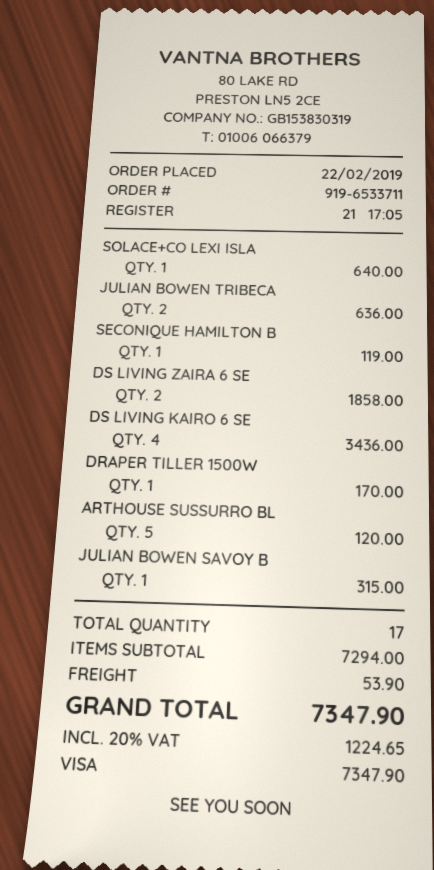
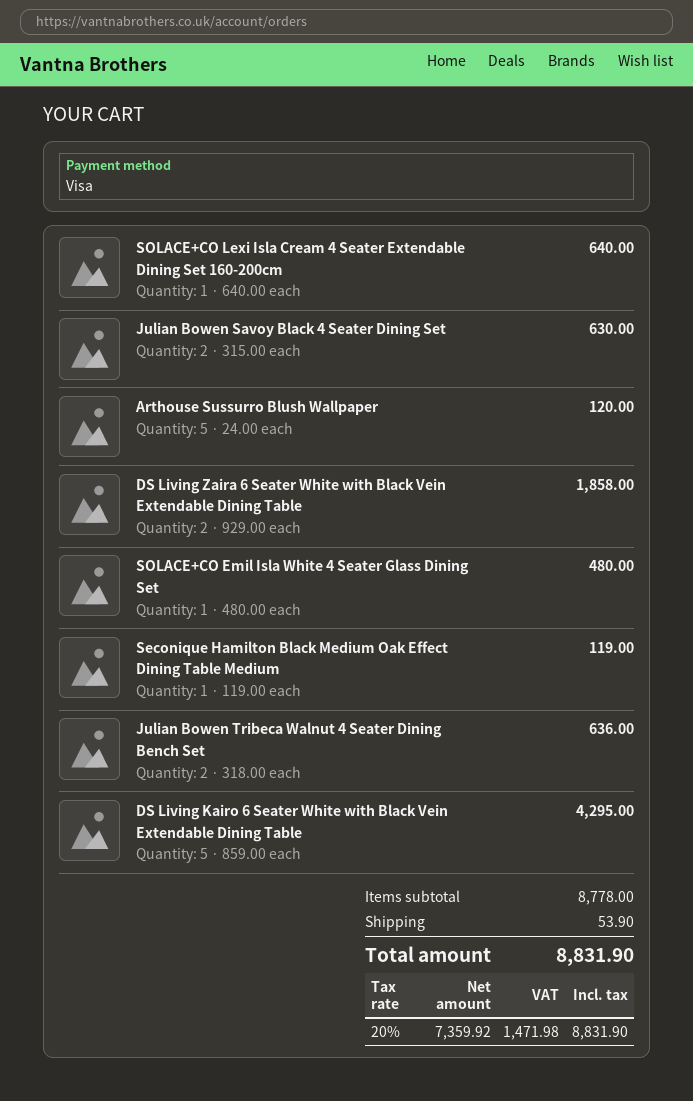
DS LIVING KAIRO 6 SE: 4 for 3436.00 -> 5 for 4295.00
DRAPER TILLER 1500W: 1 for 170.00 -> none
JULIAN BOWEN SAVOY B: 1 for 315.00 -> 2 for 630.00
SOLACE+CO Emil Isla White 4 Seater Glass Dining Set: none -> 1 for 480.00
subtotal: 7294.00 -> 8778.00
tax: 20% = 1224.65 -> 20% = 1471.98
total: 7347.90 -> 8831.90

